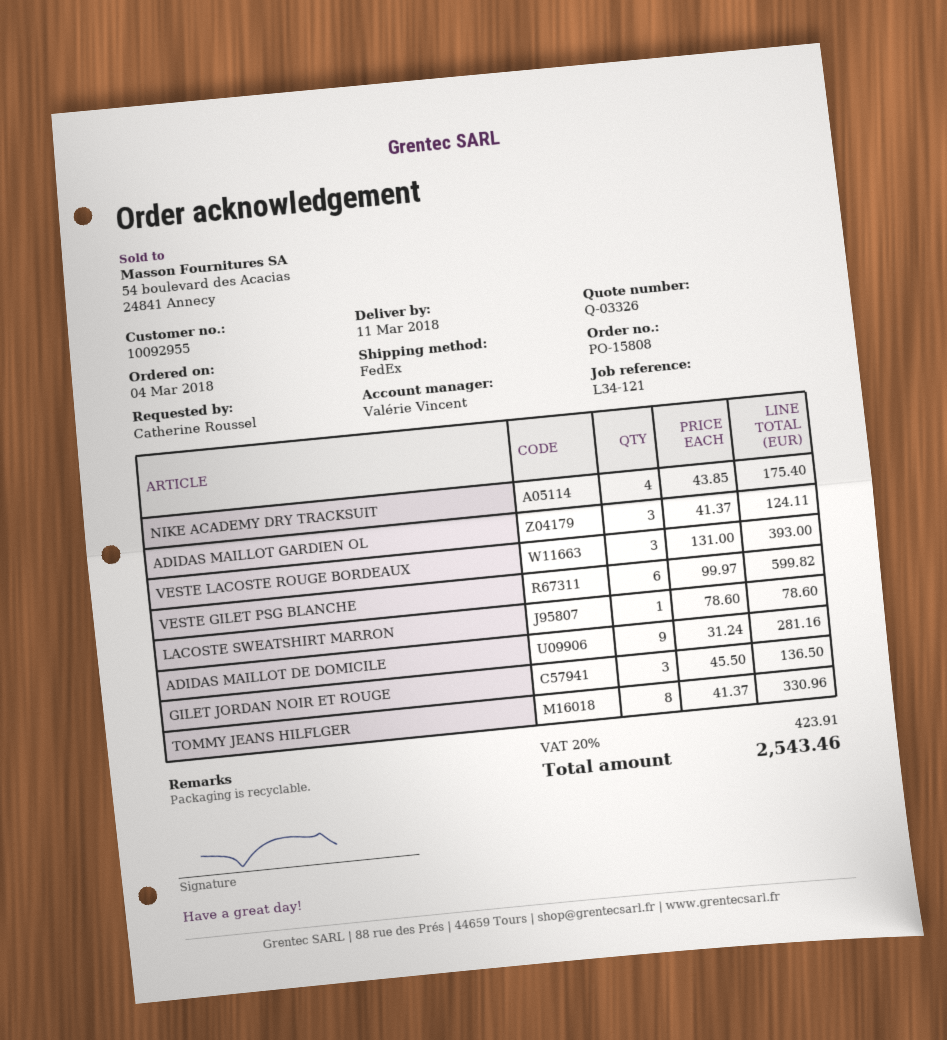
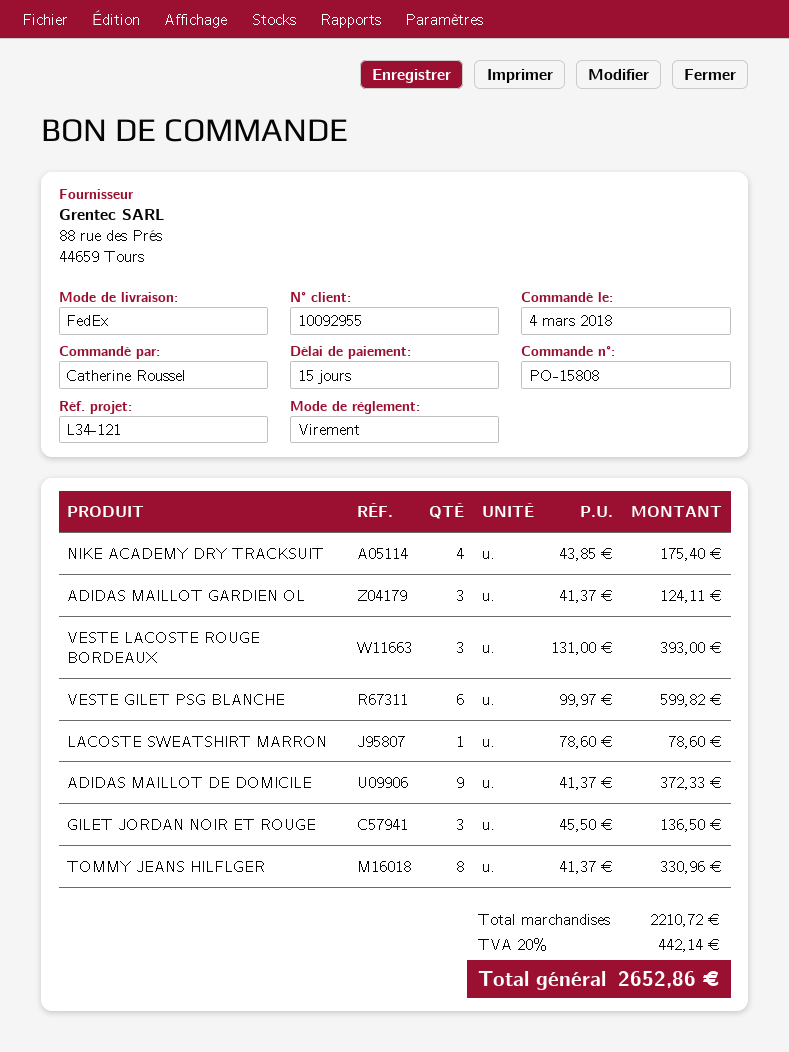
ADIDAS MAILLOT DE DOMICILE: 9 x 31.24 = 281.16 -> 9 x 41.37 = 372.33
tax: 20% = 423.91 -> 20% = 442.14
total: 2543.46 -> 2652.86

